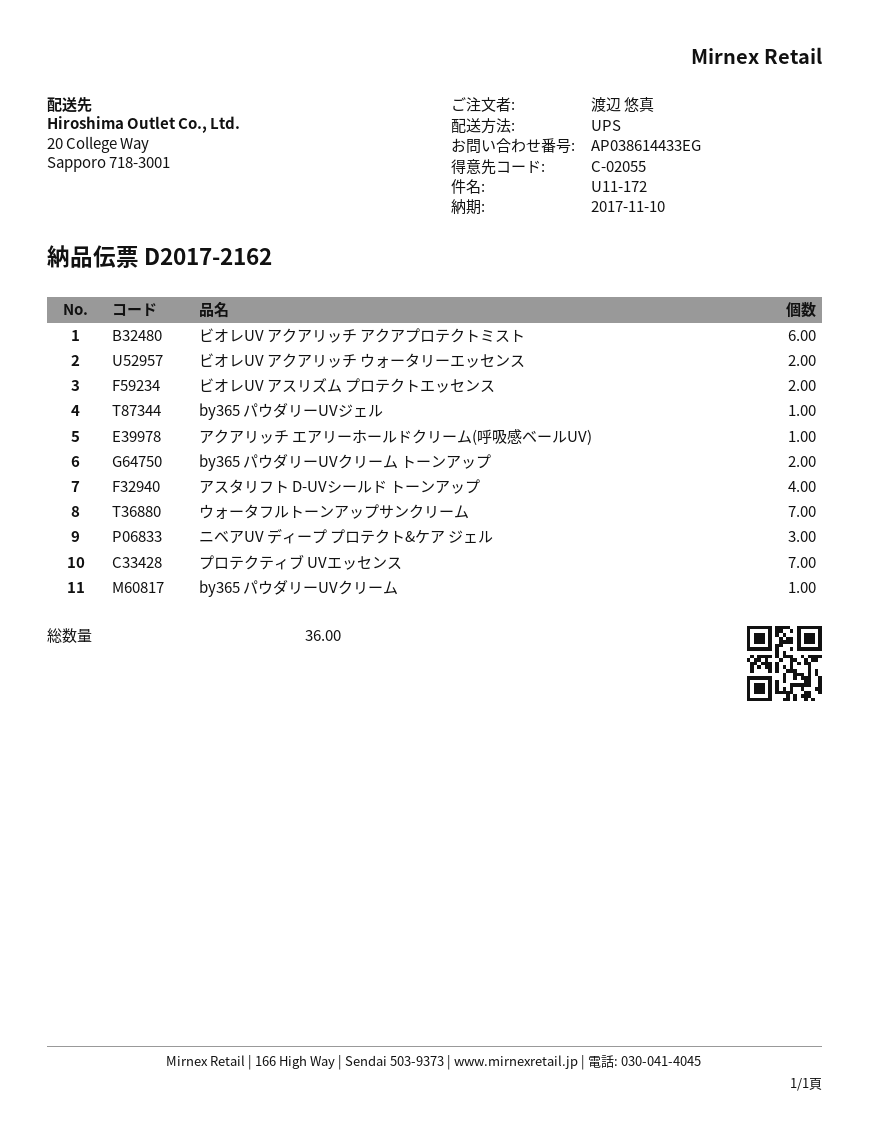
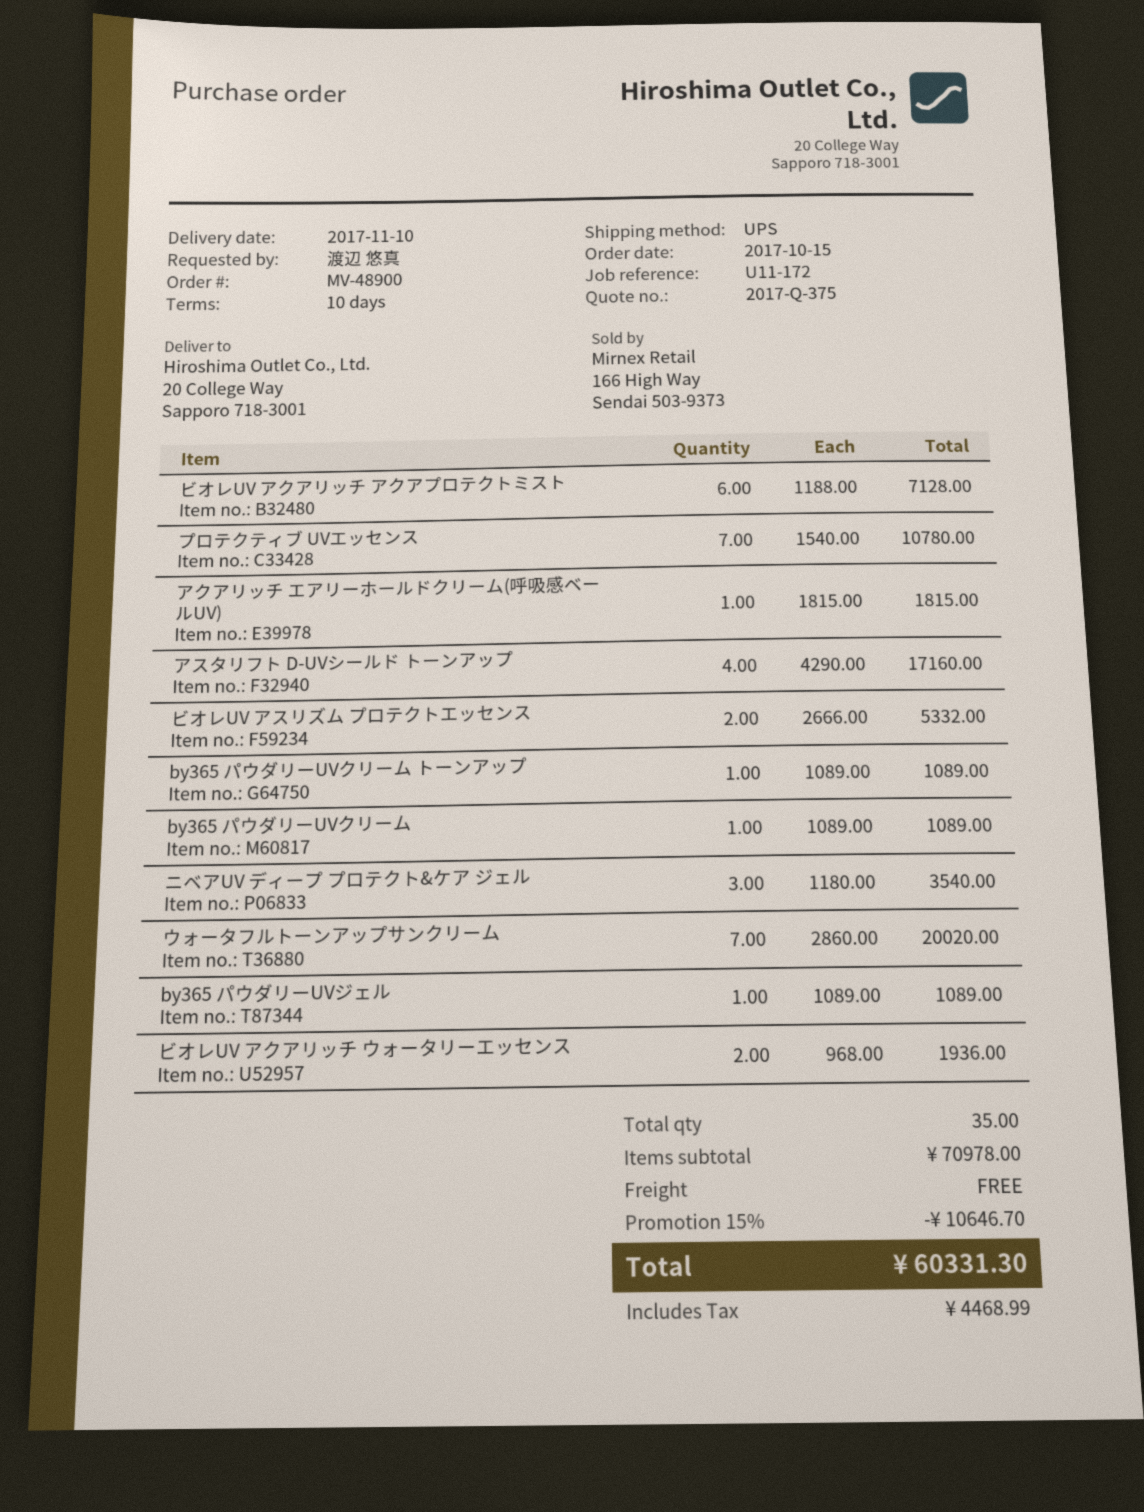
by365 パウダリーUVクリーム トーンアップ: 2 -> 1
total quantity: 36 -> 35

